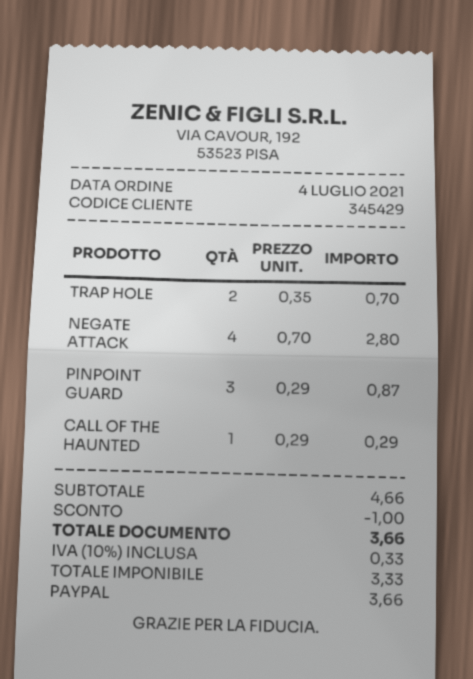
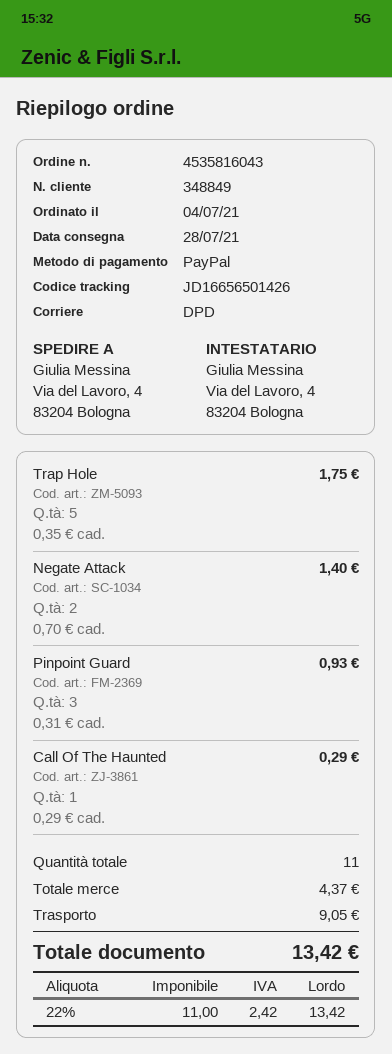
customer number: 345429 -> 348849
TRAP HOLE: 2 x 0.35 = 0.70 -> 5 x 0.35 = 1.75
NEGATE ATTACK: 4 x 0.70 = 2.80 -> 2 x 0.70 = 1.40
PINPOINT GUARD: 3 x 0.29 = 0.87 -> 3 x 0.31 = 0.93
subtotal: 4.66 -> 4.37
discount: 1.00 -> none
shipping: none -> 9.05
net: 3.33 -> 11.00
tax: 10% = 0.33 -> 22% = 2.42
total: 3.66 -> 13.42

